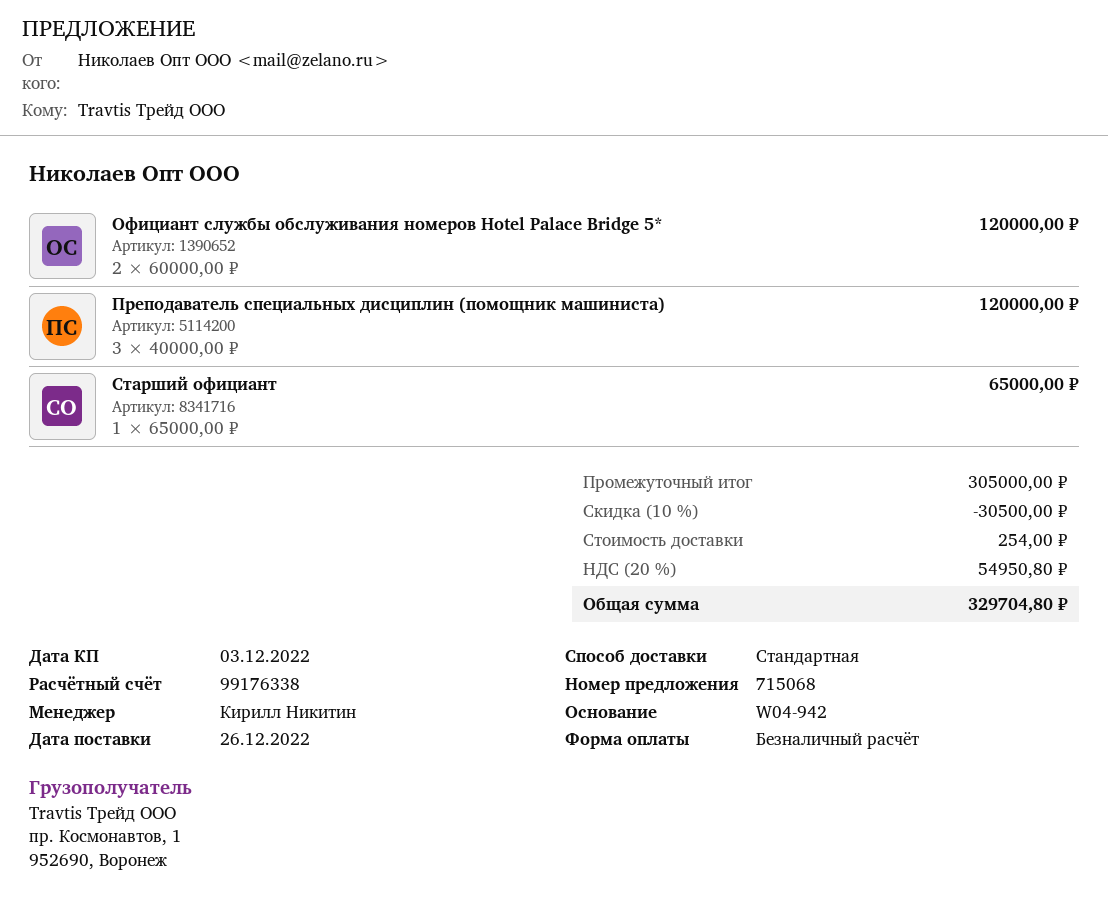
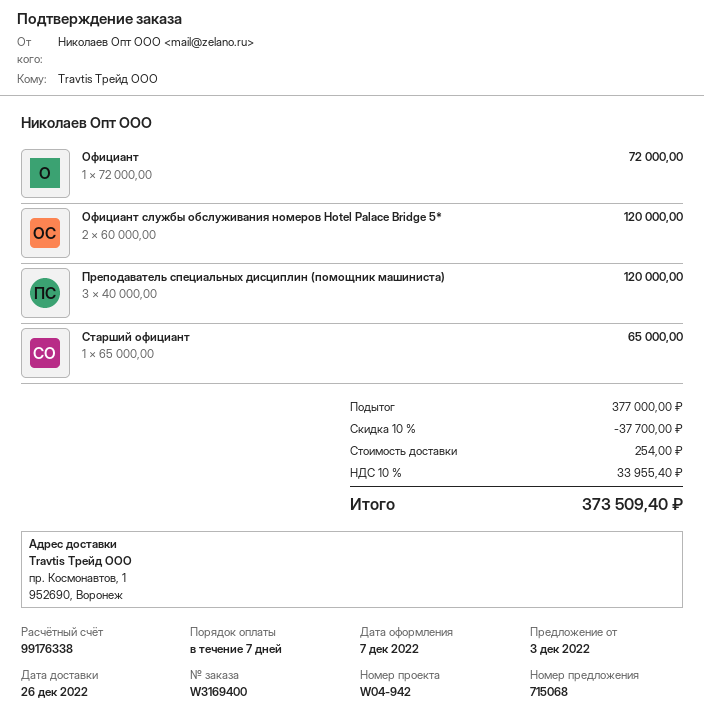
Официант: none -> 1 x 72000.00 = 72000.00
subtotal: 305000.00 -> 377000.00
discount: 10% = 30500.00 -> 10% = 37700.00
tax: 20% = 54950.80 -> 10% = 33955.40
total: 329704.80 -> 373509.40

